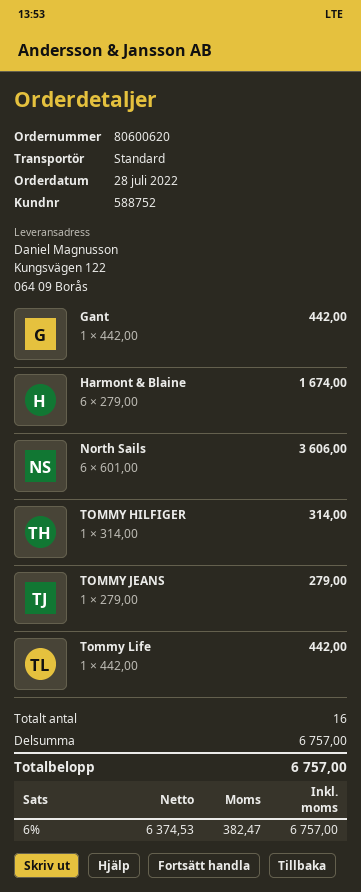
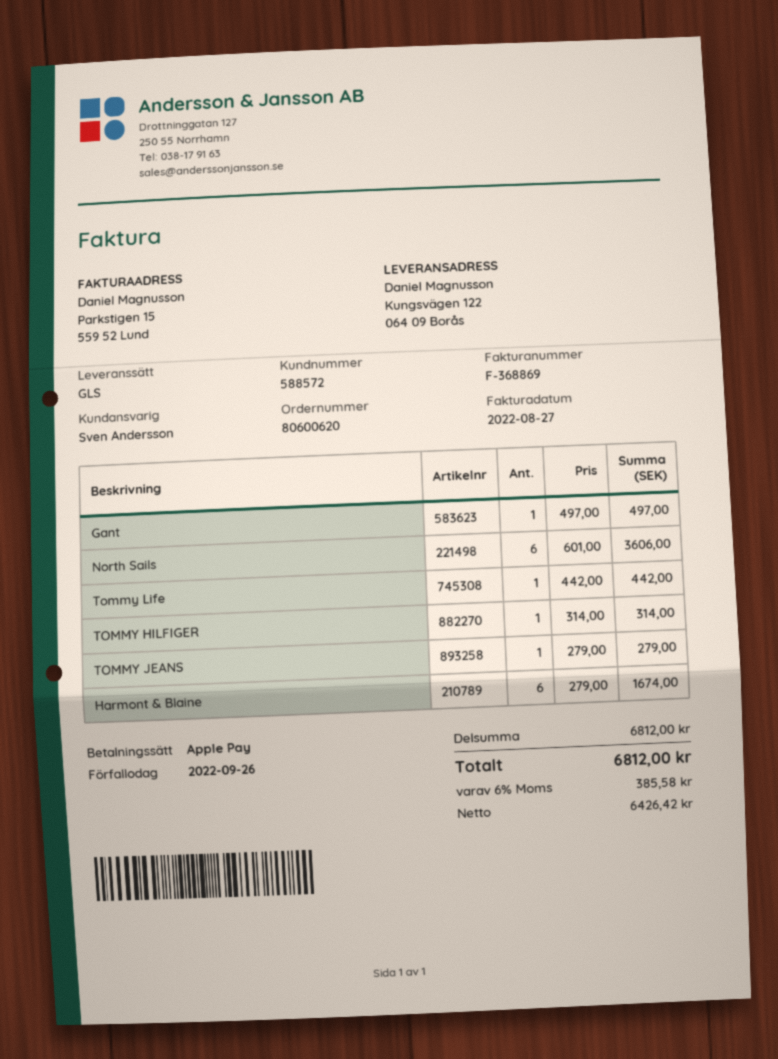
customer number: 588752 -> 588572
shipping method: standard -> GLS
Gant: 1 x 442.00 = 442.00 -> 1 x 497.00 = 497.00
subtotal: 6757.00 -> 6812.00
net: 6374.53 -> 6426.42
tax: 6% = 382.47 -> 6% = 385.58
total: 6757.00 -> 6812.00

